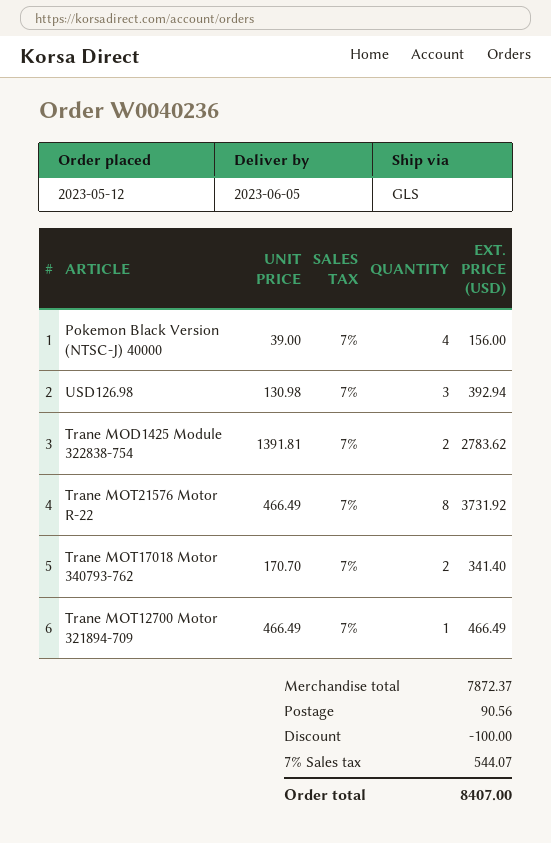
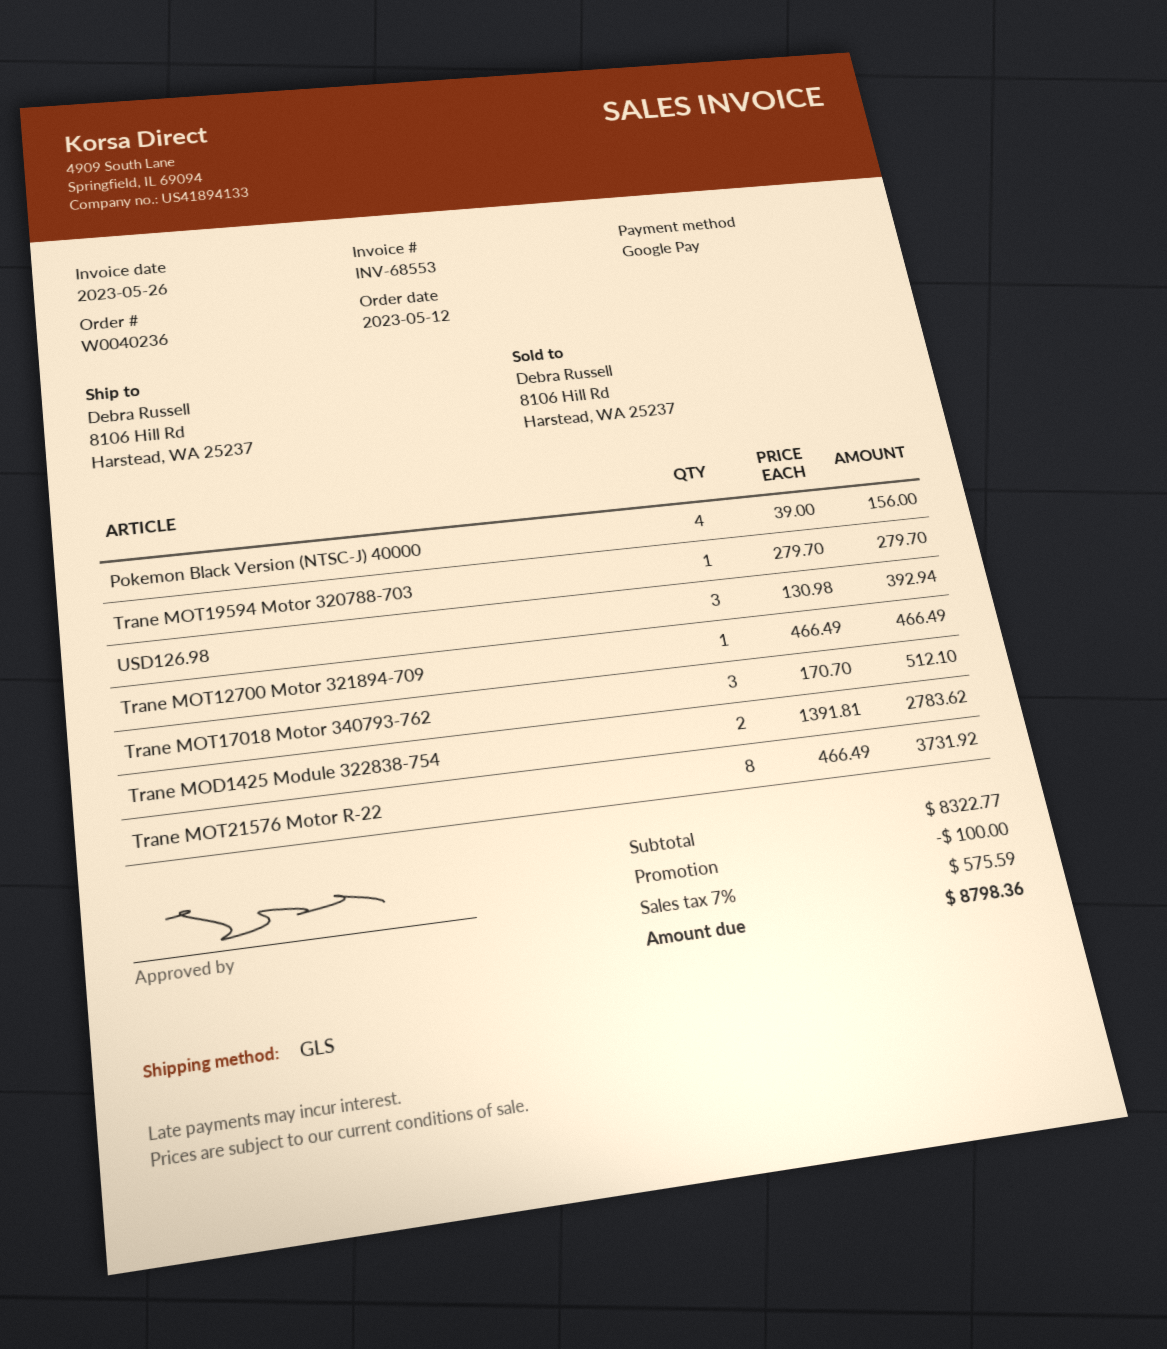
Trane MOT17018 Motor 340793-762: 2 x 170.70 = 341.40 -> 3 x 170.70 = 512.10
Trane MOT19594 Motor 320788-703: none -> 1 x 279.70 = 279.70
subtotal: 7872.37 -> 8322.77
shipping: 90.56 -> none
tax: 7% = 544.07 -> 7% = 575.59
total: 8407.00 -> 8798.36

